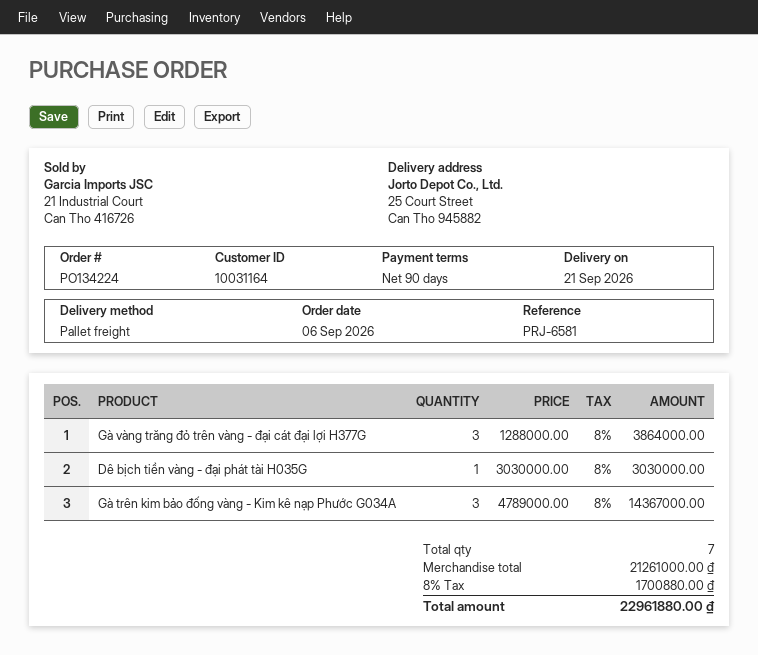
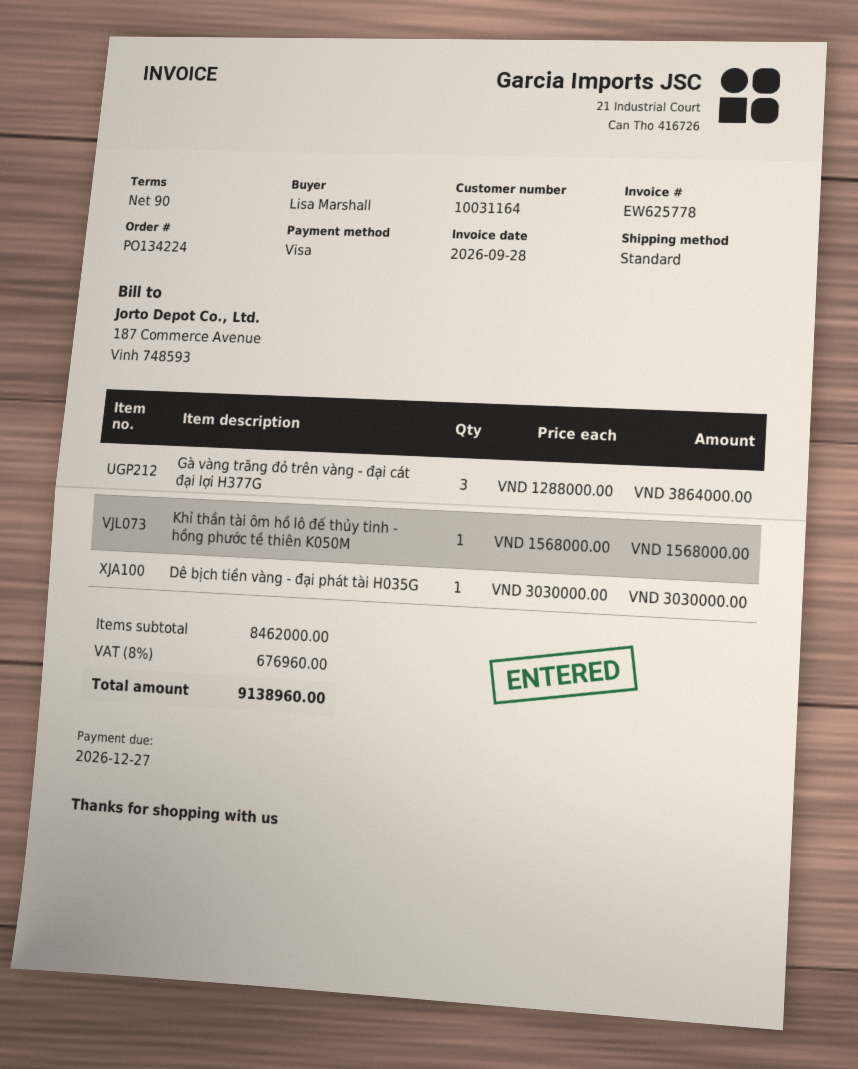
shipping method: pallet freight -> standard
Gà trên kim bảo đống vàng - Kim kê nạp Phước G034A: 3 x 4789000.00 = 14367000.00 -> none
Khỉ thần tài ôm hồ lô đế thủy tinh - hồng phước tề thiên K050M: none -> 1 x 1568000.00 = 1568000.00
subtotal: 21261000.00 -> 8462000.00
tax: 8% = 1700880.00 -> 8% = 676960.00
total: 22961880.00 -> 9138960.00

